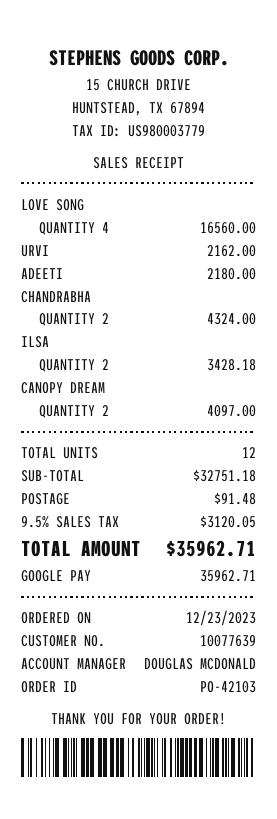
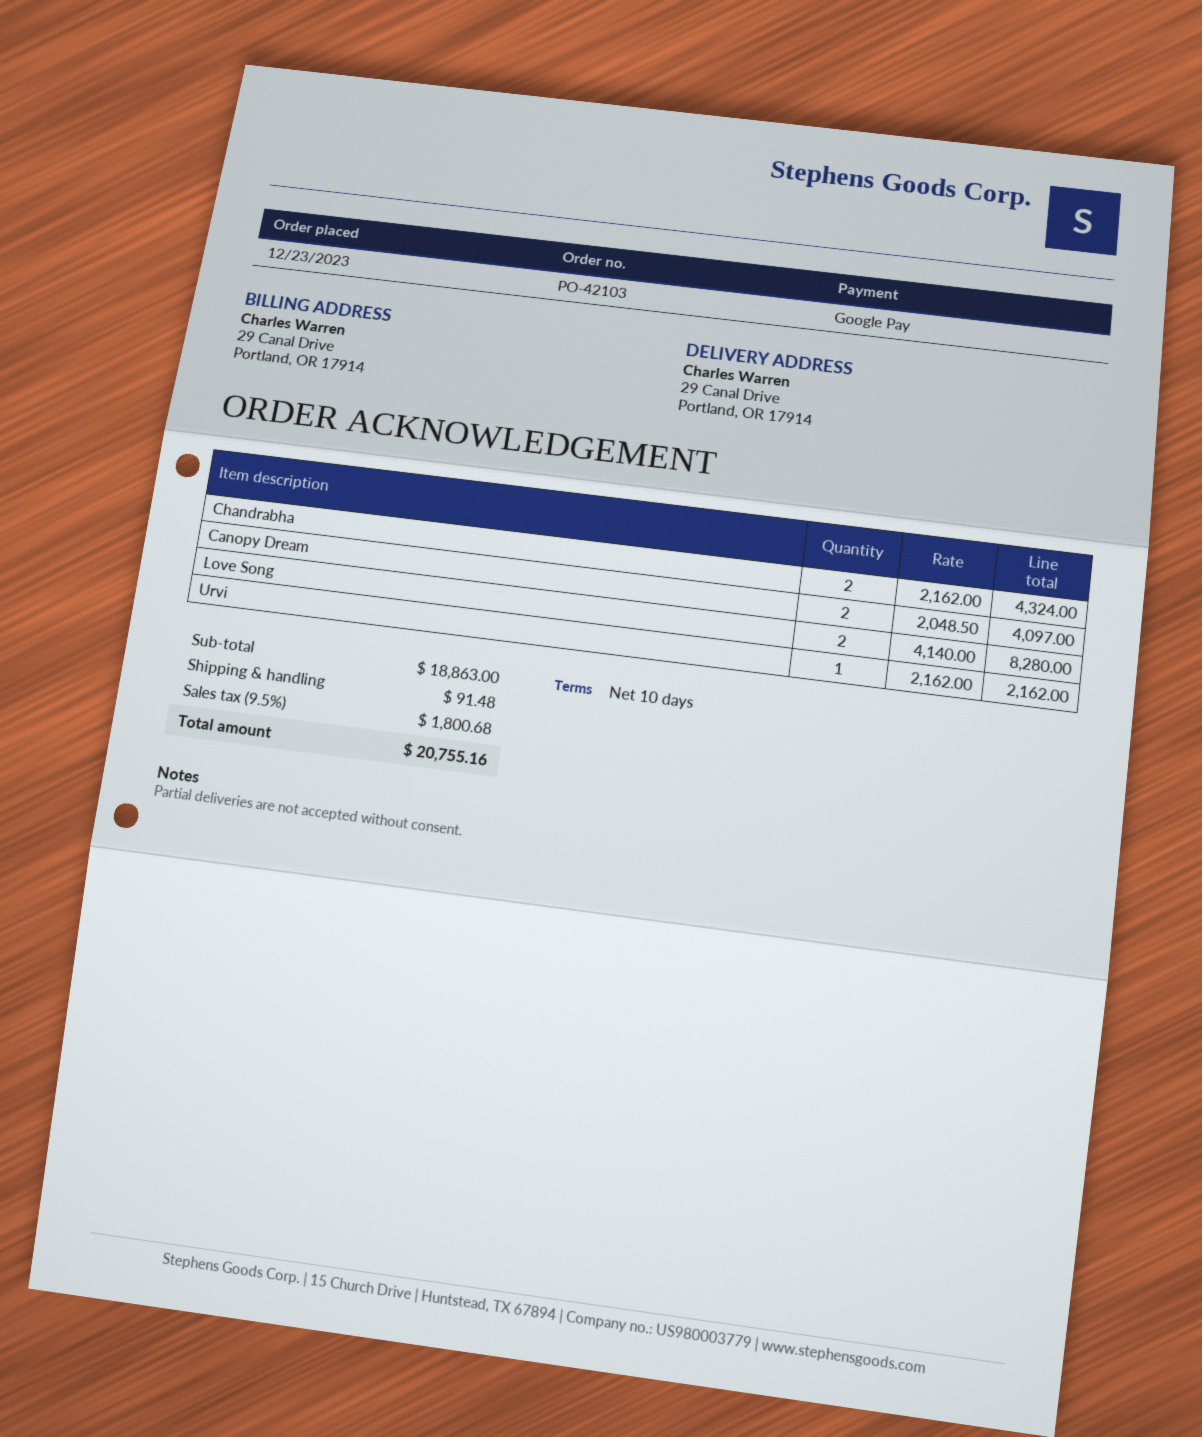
LOVE SONG: 4 for 16560.00 -> 2 for 8280.00
ADEETI: 1 for 2180.00 -> none
ILSA: 2 for 3428.18 -> none
subtotal: 32751.18 -> 18863.00
tax: 9.5% = 3120.05 -> 9.5% = 1800.68
total: 35962.71 -> 20755.16

